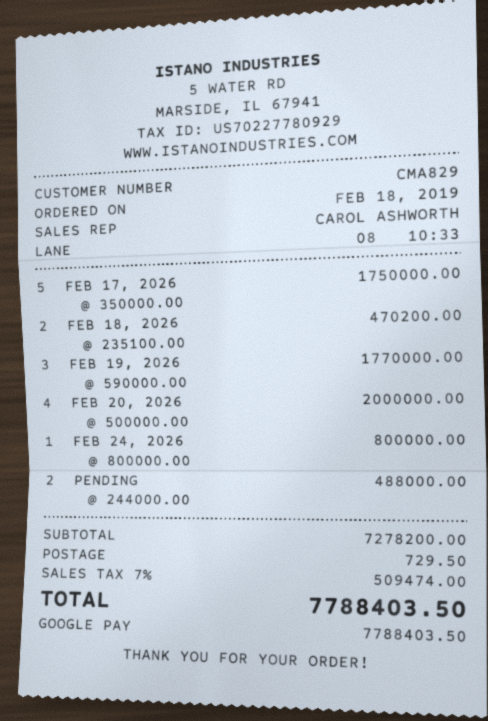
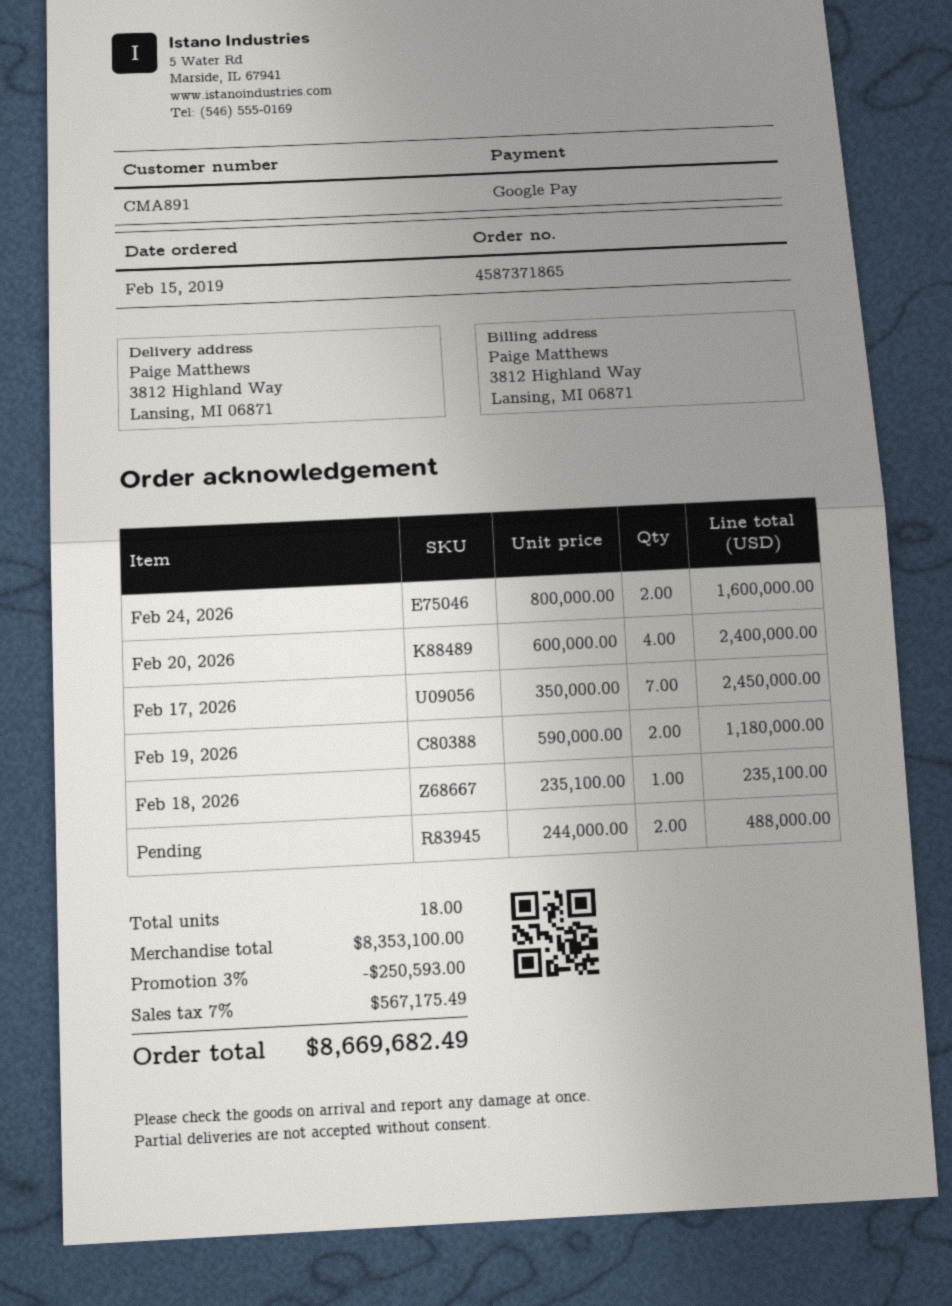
order date: 2019-02-18 -> 2019-02-15
customer number: CMA829 -> CMA891
FEB 17, 2026: 5 x 350000.00 = 1750000.00 -> 7 x 350000.00 = 2450000.00
FEB 18, 2026: 2 x 235100.00 = 470200.00 -> 1 x 235100.00 = 235100.00
FEB 19, 2026: 3 x 590000.00 = 1770000.00 -> 2 x 590000.00 = 1180000.00
FEB 20, 2026: 4 x 500000.00 = 2000000.00 -> 4 x 600000.00 = 2400000.00
FEB 24, 2026: 1 x 800000.00 = 800000.00 -> 2 x 800000.00 = 1600000.00
subtotal: 7278200.00 -> 8353100.00
discount: none -> 3% = 250593.00
shipping: 729.50 -> none
tax: 7% = 509474.00 -> 7% = 567175.49
total: 7788403.50 -> 8669682.49

